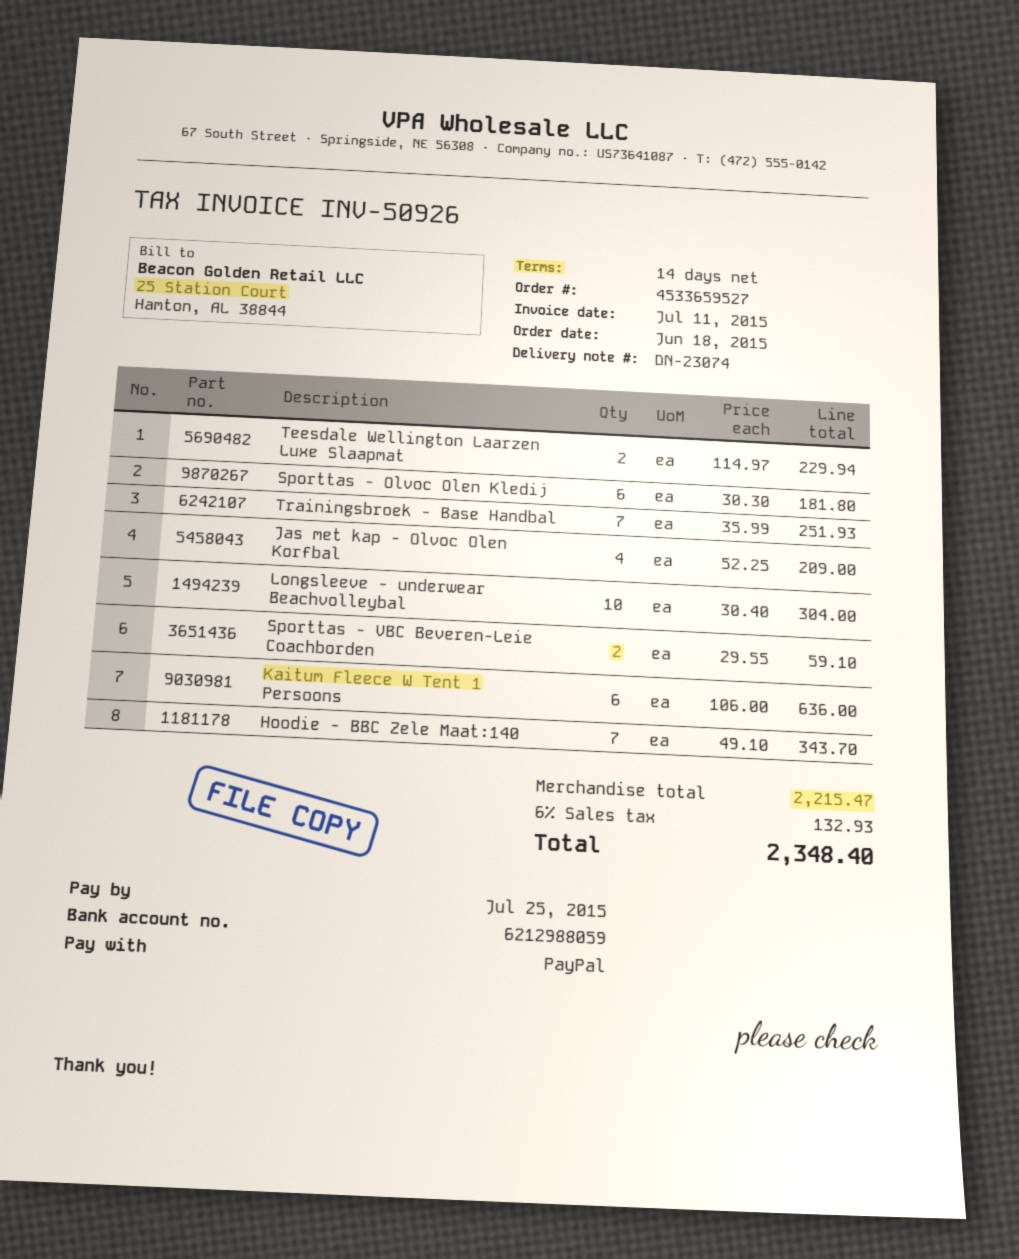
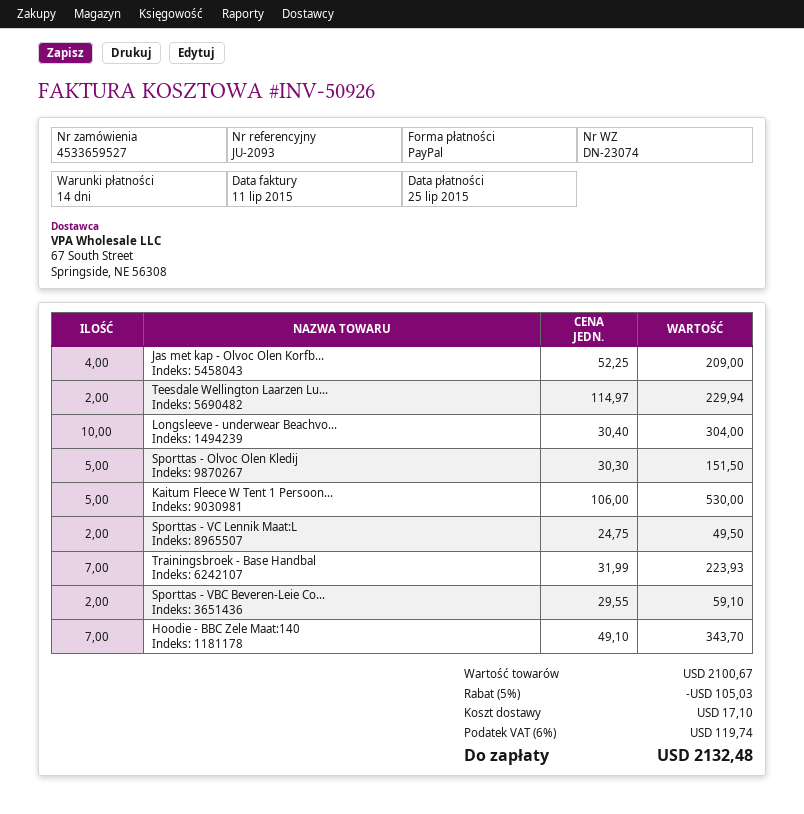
Sporttas - Olvoc Olen Kledij: 6 x 30.30 = 181.80 -> 5 x 30.30 = 151.50
Trainingsbroek - Base Handbal: 7 x 35.99 = 251.93 -> 7 x 31.99 = 223.93
Kaitum Fleece W Tent 1 Persoons: 6 x 106.00 = 636.00 -> 5 x 106.00 = 530.00
Sporttas - VC Lennik Maat:L: none -> 2 x 24.75 = 49.50
subtotal: 2215.47 -> 2100.67
discount: none -> 5% = 105.03
shipping: none -> 17.10
tax: 6% = 132.93 -> 6% = 119.74
total: 2348.40 -> 2132.48

